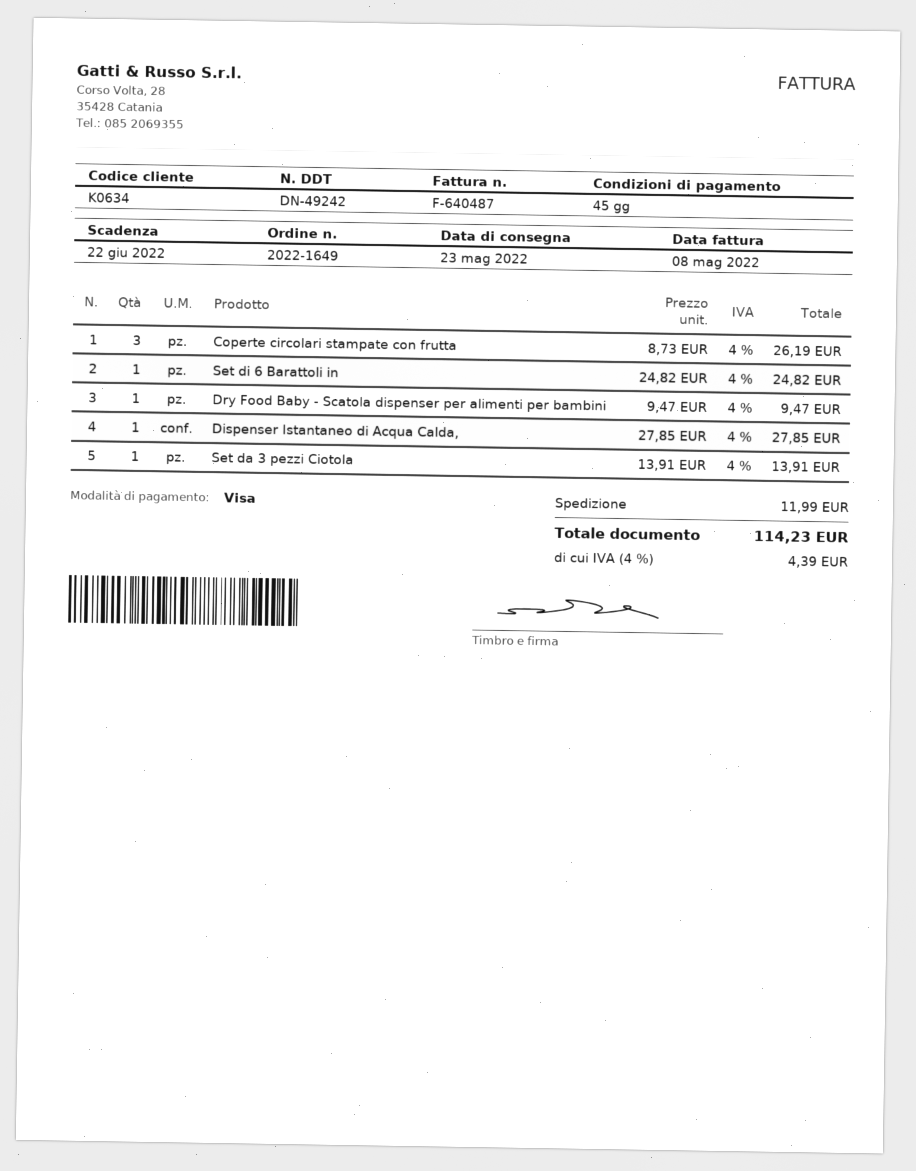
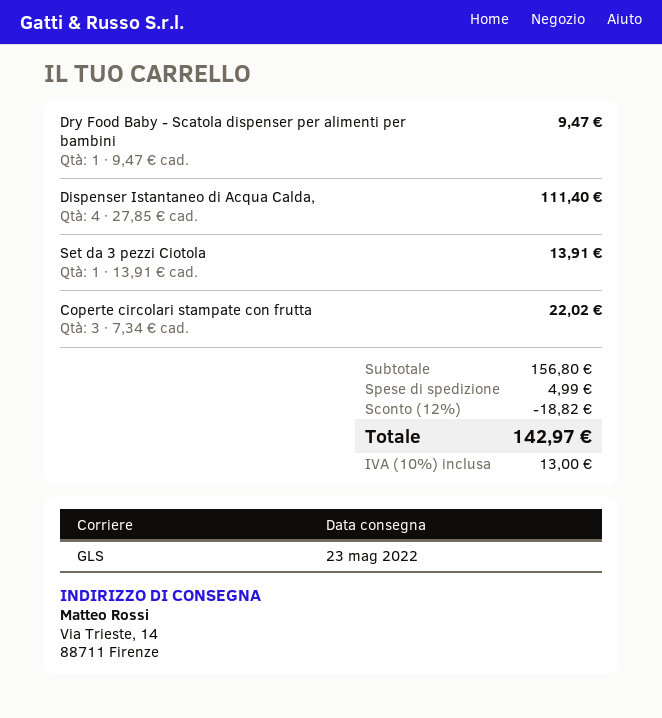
Coperte circolari stampate con frutta: 3 x 8.73 = 26.19 -> 3 x 7.34 = 22.02
Set di 6 Barattoli in: 1 x 24.82 = 24.82 -> none
Dispenser Istantaneo di Acqua Calda,: 1 x 27.85 = 27.85 -> 4 x 27.85 = 111.40
discount: none -> 12% = 18.82
shipping: 11.99 -> 4.99
tax: 4% = 4.39 -> 10% = 13.00
total: 114.23 -> 142.97

